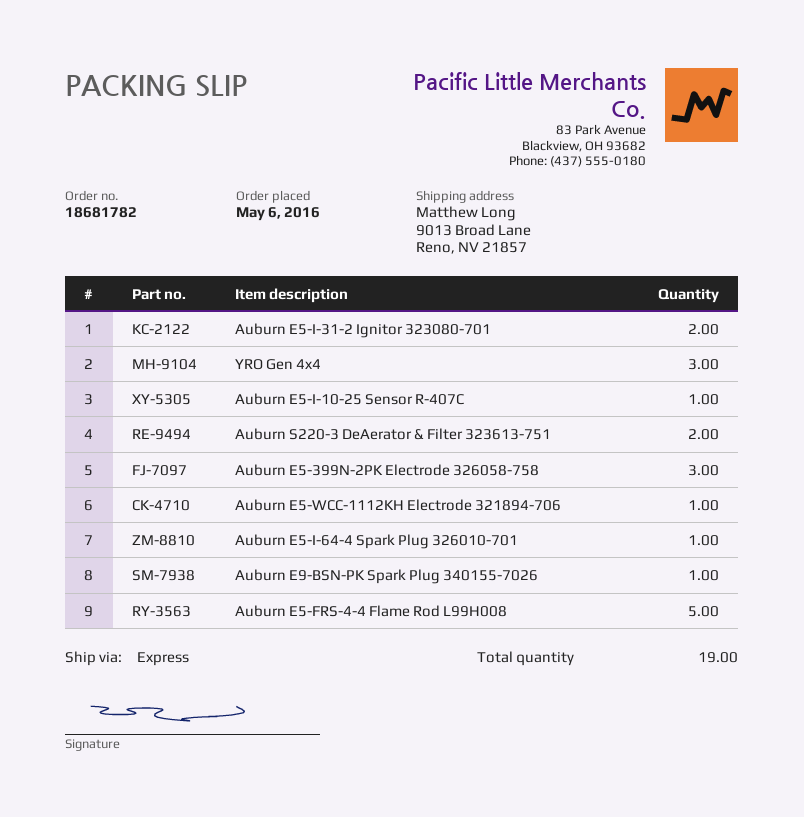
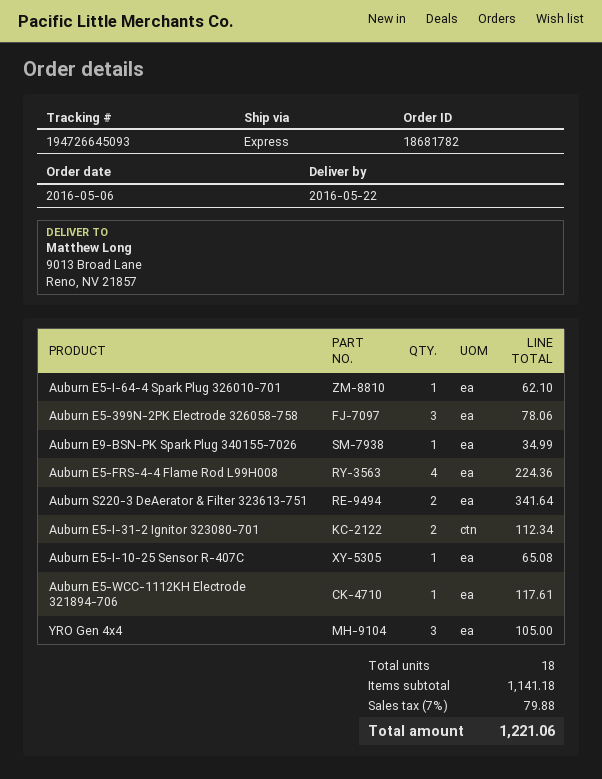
Auburn E5-FRS-4-4 Flame Rod L99H008: 5 -> 4
total quantity: 19 -> 18

